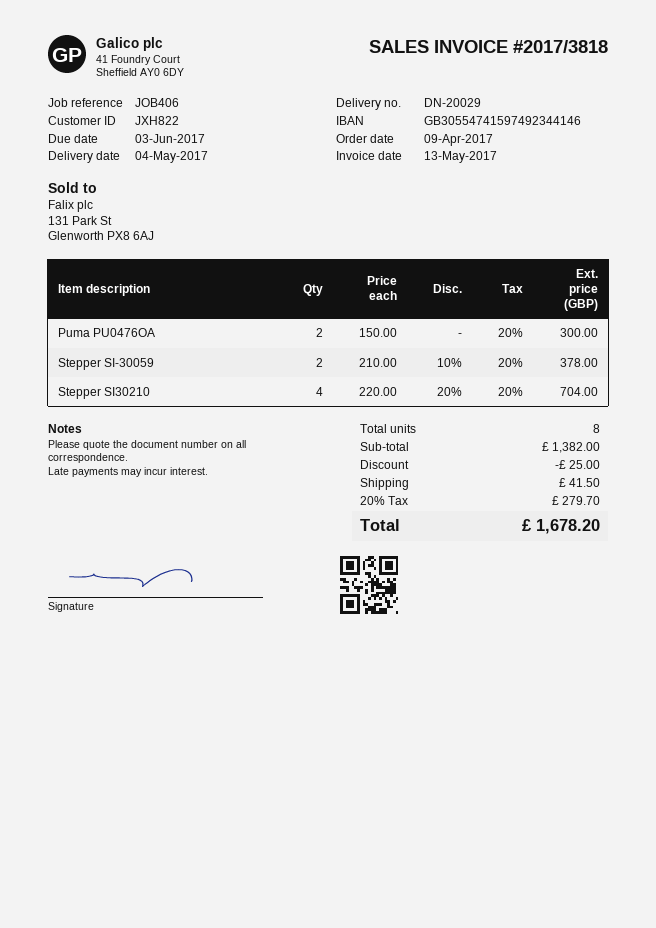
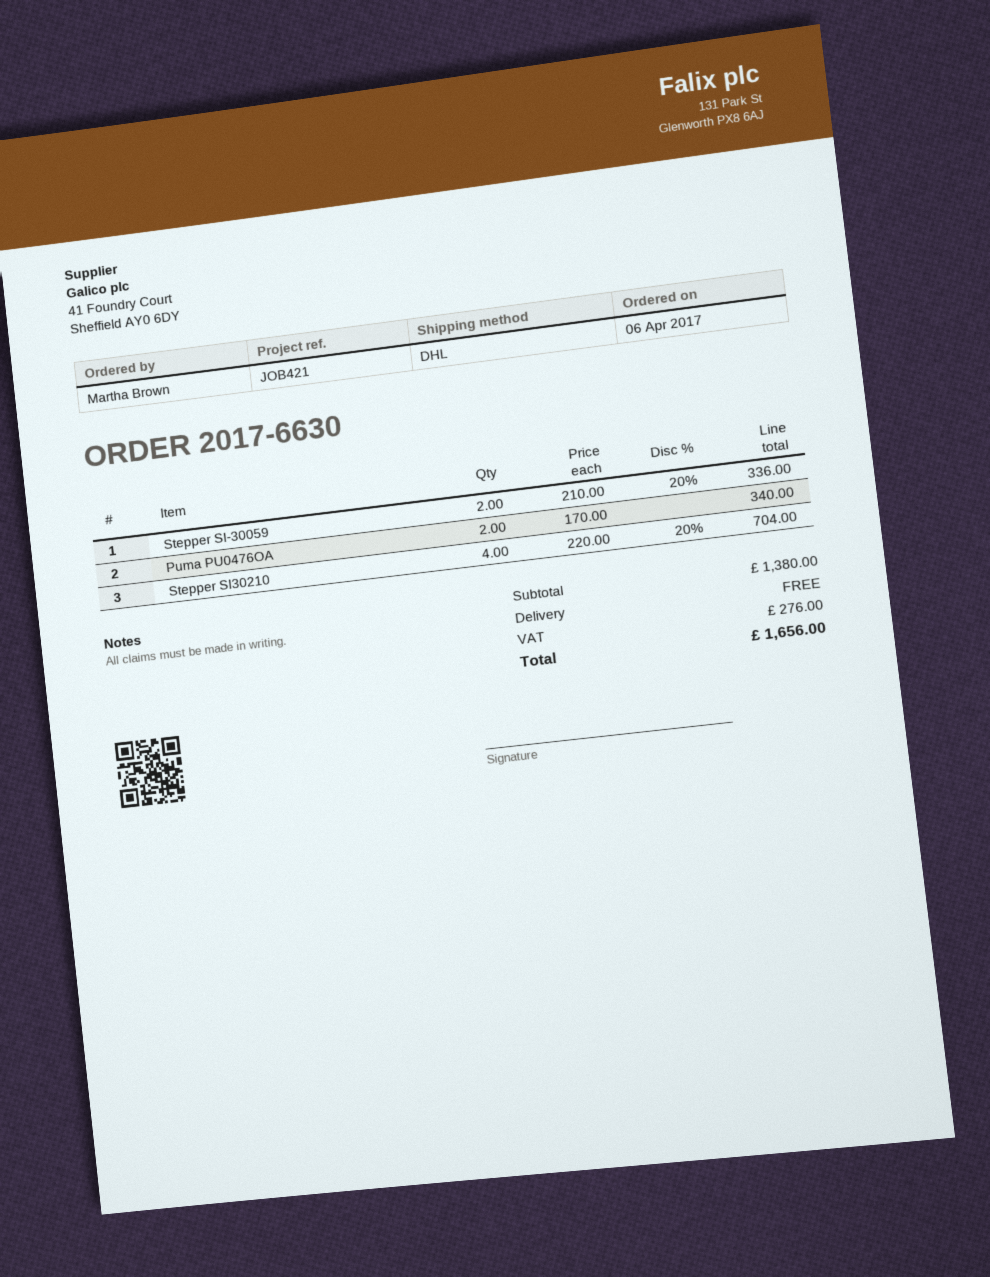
order date: 2017-04-09 -> 2017-04-06
reference: JOB406 -> JOB421
Puma PU0476OA: 2 x 150.00 = 300.00 -> 2 x 170.00 = 340.00
Stepper SI-30059: 2 x 210.00 - 10% = 378.00 -> 2 x 210.00 - 20% = 336.00
subtotal: 1382.00 -> 1380.00
discount: 25.00 -> none
shipping: 41.50 -> 0.00
tax: 279.70 -> 276.00
total: 1678.20 -> 1656.00

